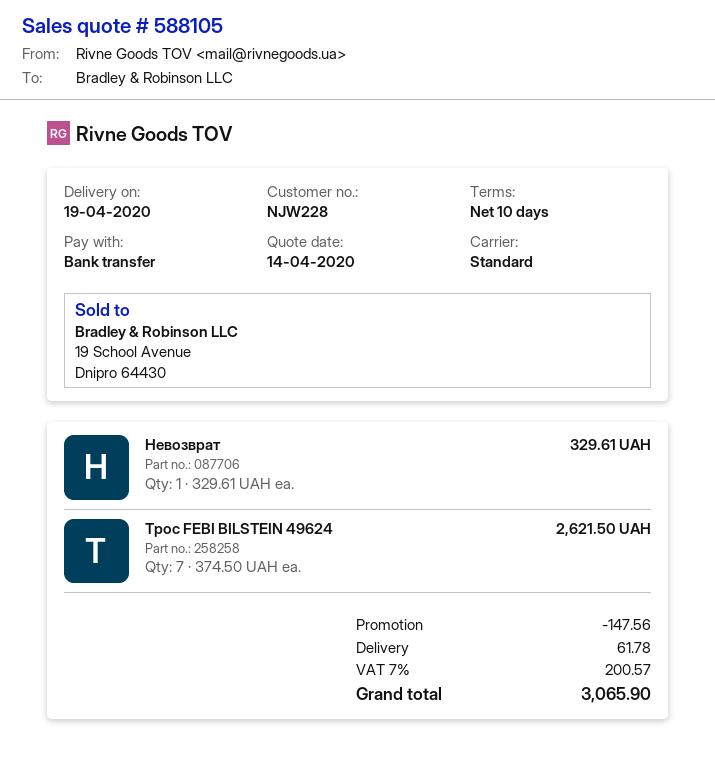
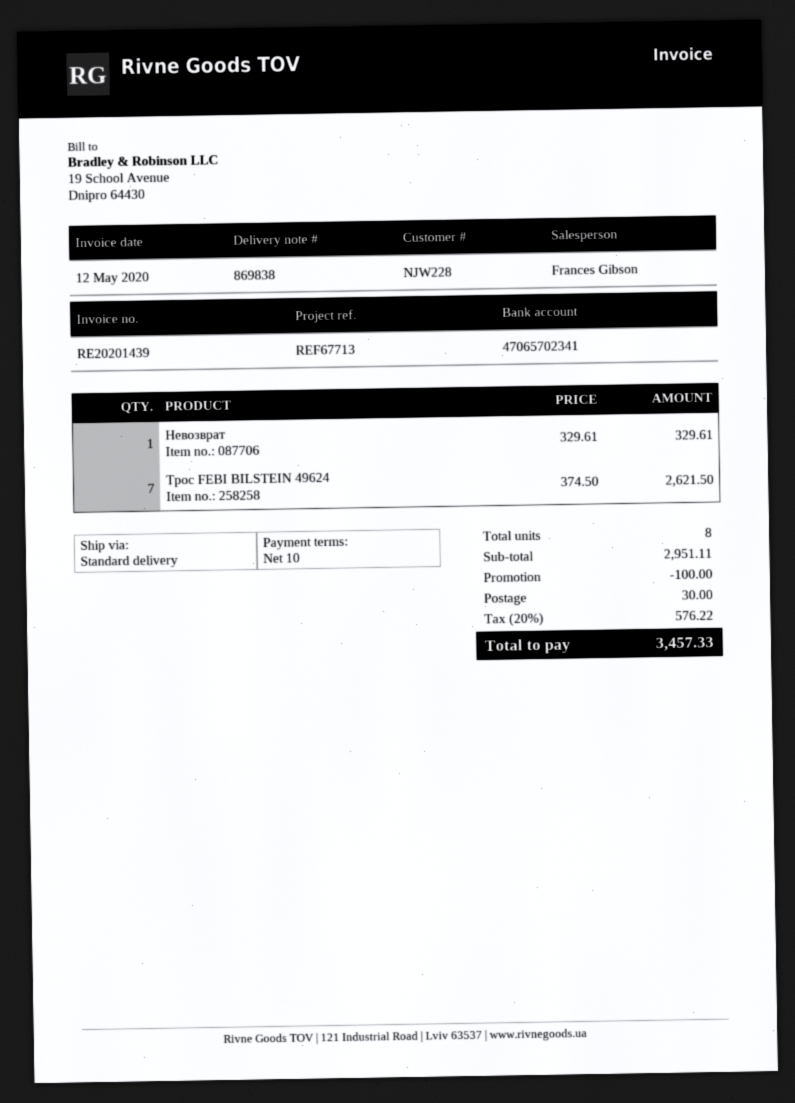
discount: 147.56 -> 100.00
shipping: 61.78 -> 30.00
tax: 7% = 200.57 -> 20% = 576.22
total: 3065.90 -> 3457.33

